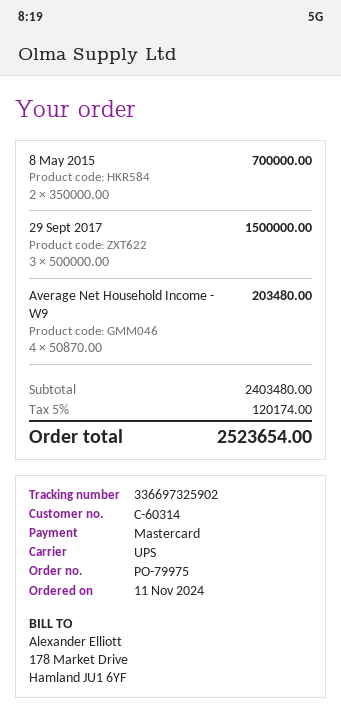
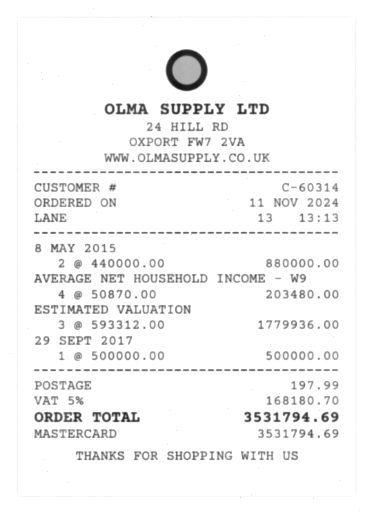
8 May 2015: 2 x 350000.00 = 700000.00 -> 2 x 440000.00 = 880000.00
29 Sept 2017: 3 x 500000.00 = 1500000.00 -> 1 x 500000.00 = 500000.00
ESTIMATED VALUATION: none -> 3 x 593312.00 = 1779936.00
shipping: none -> 197.99
tax: 5% = 120174.00 -> 5% = 168180.70
total: 2523654.00 -> 3531794.69

